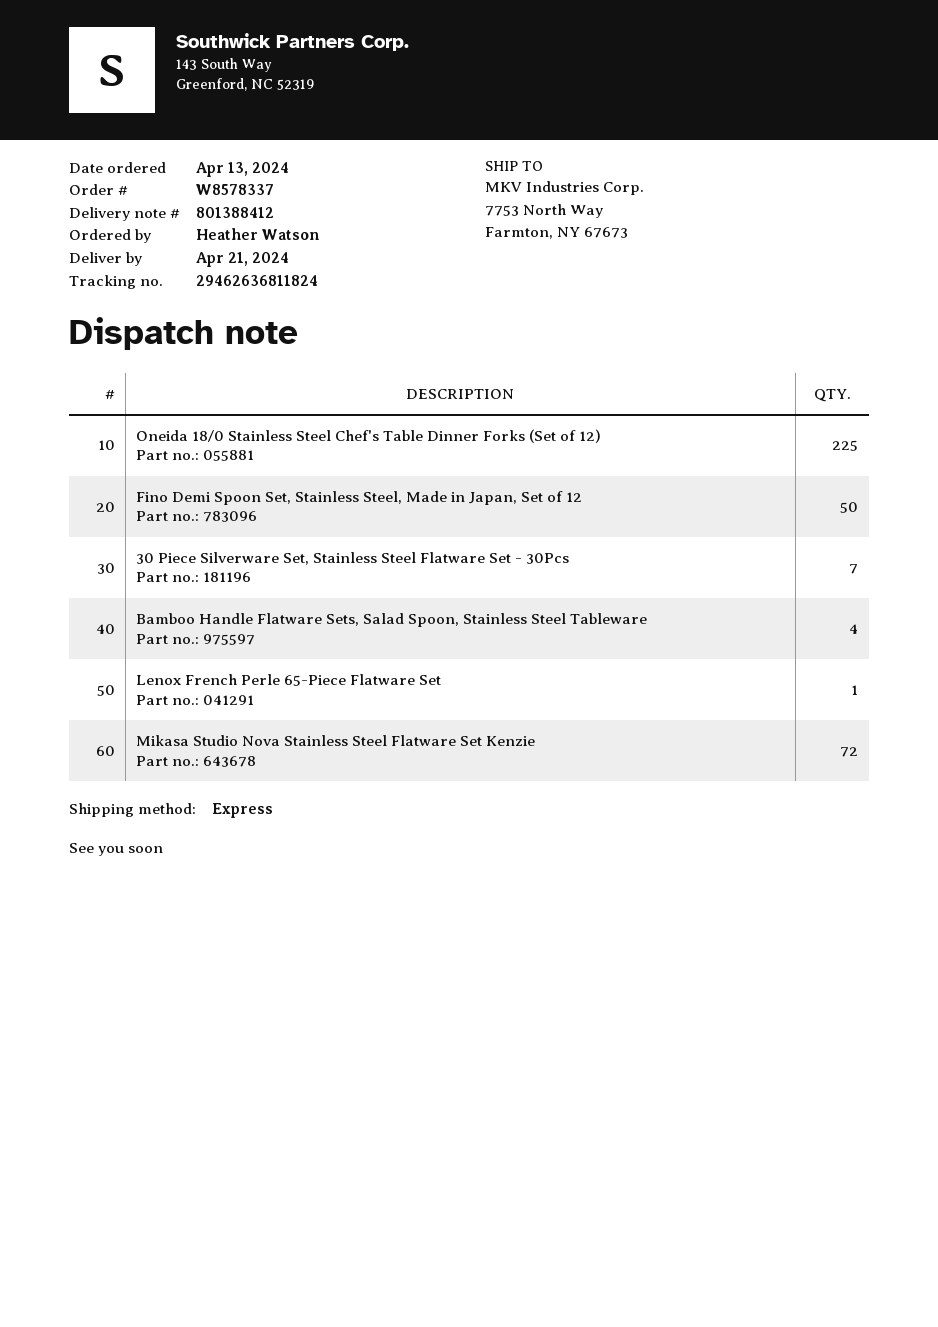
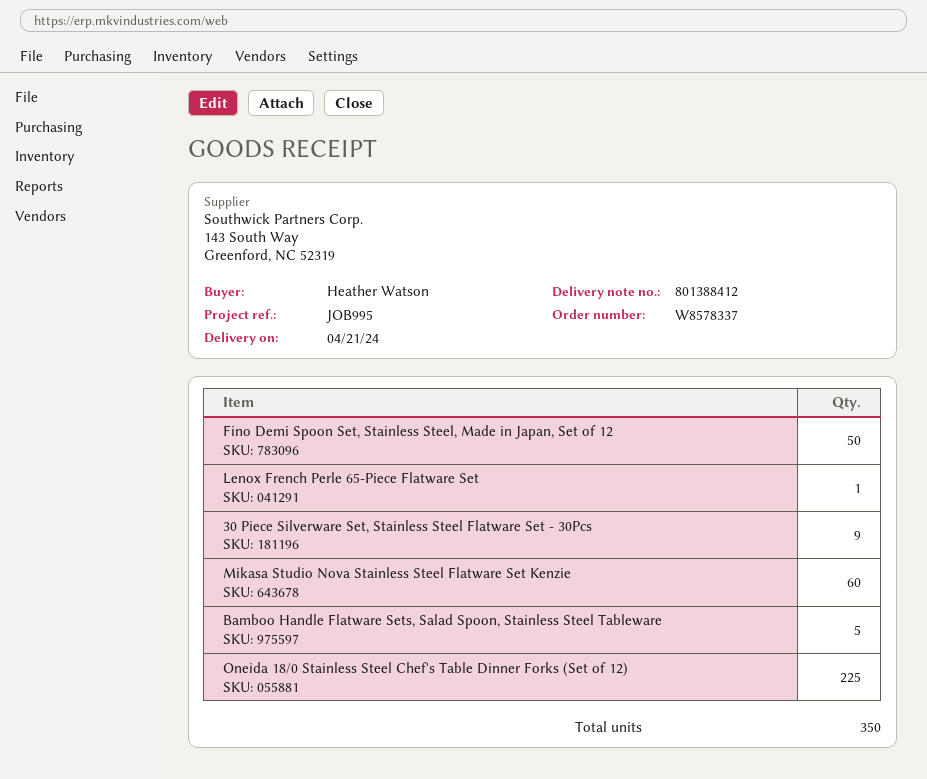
30 Piece Silverware Set, Stainless Steel Flatware Set - 30Pcs: 7 -> 9
Bamboo Handle Flatware Sets, Salad Spoon, Stainless Steel Tableware: 4 -> 5
Mikasa Studio Nova Stainless Steel Flatware Set Kenzie: 72 -> 60

